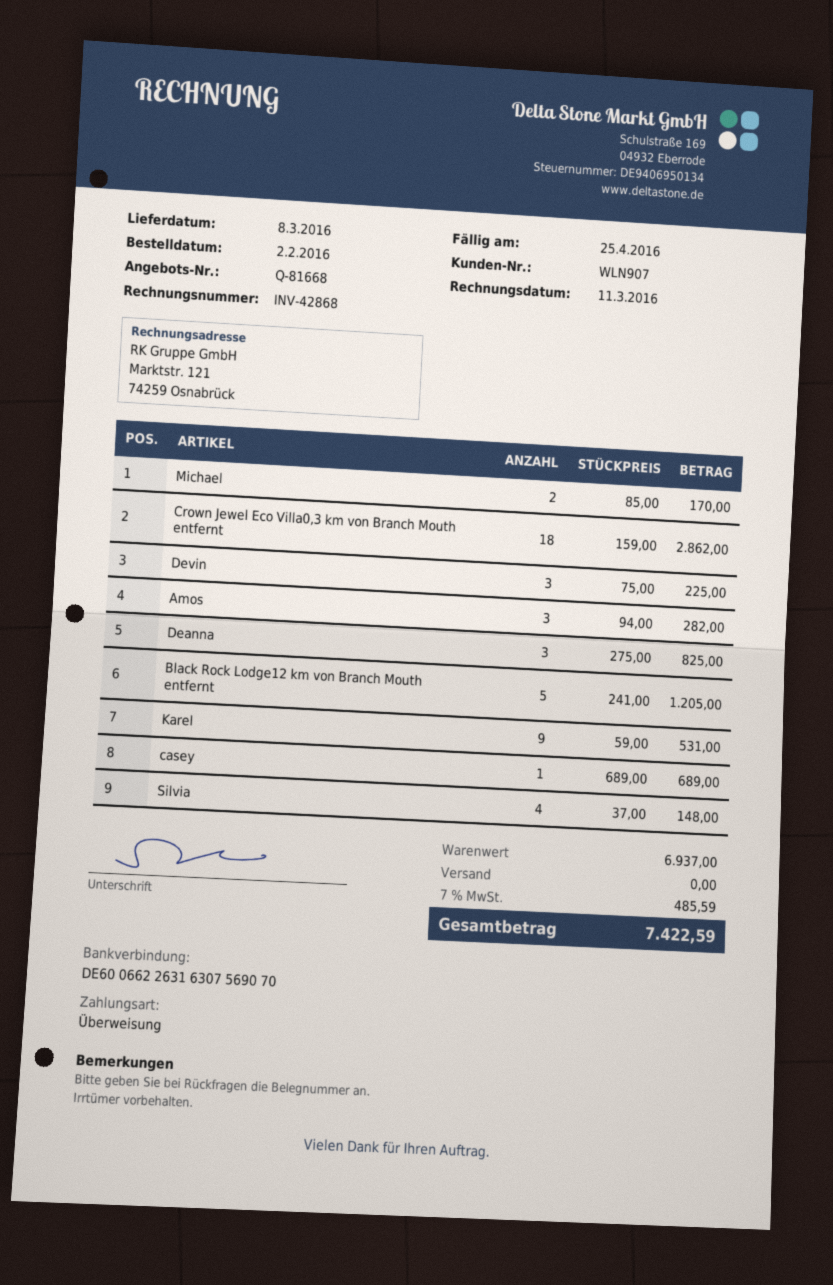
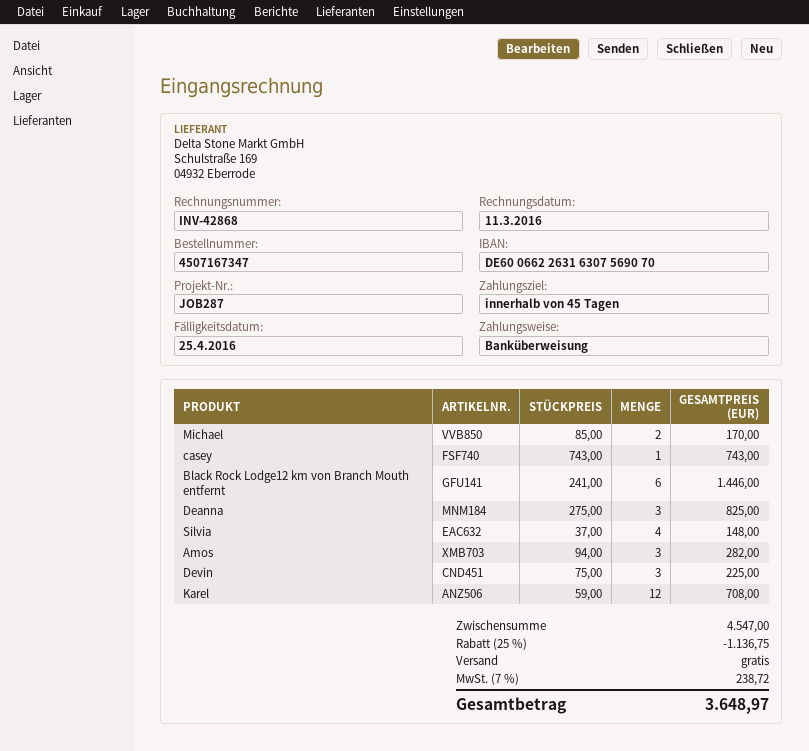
Crown Jewel Eco Villa0,3 km von Branch Mouth entfernt: 18 x 159.00 = 2862.00 -> none
Black Rock Lodge12 km von Branch Mouth entfernt: 5 x 241.00 = 1205.00 -> 6 x 241.00 = 1446.00
Karel: 9 x 59.00 = 531.00 -> 12 x 59.00 = 708.00
casey: 1 x 689.00 = 689.00 -> 1 x 743.00 = 743.00
subtotal: 6937.00 -> 4547.00
discount: none -> 25% = 1136.75
tax: 7% = 485.59 -> 7% = 238.72
total: 7422.59 -> 3648.97

